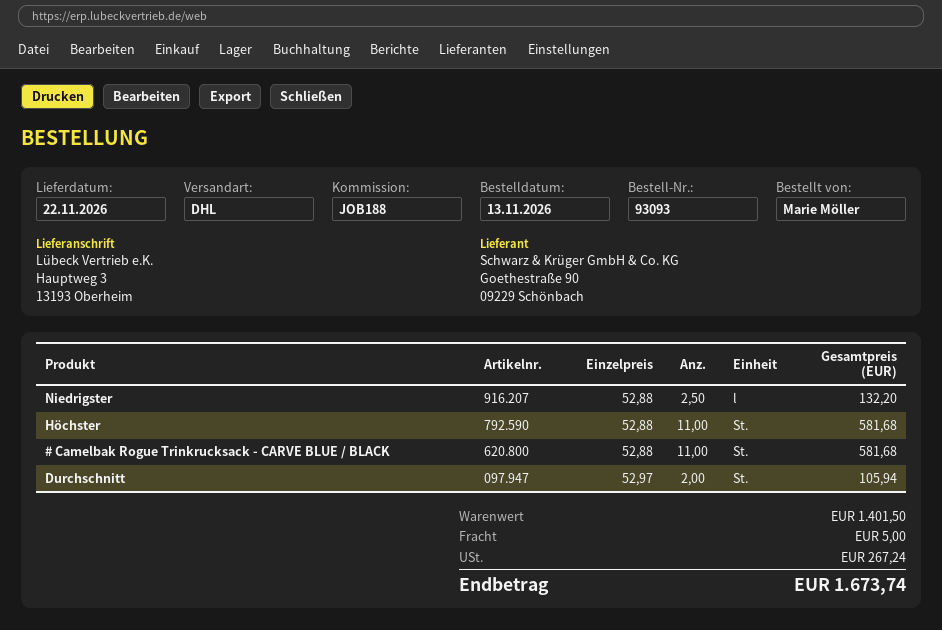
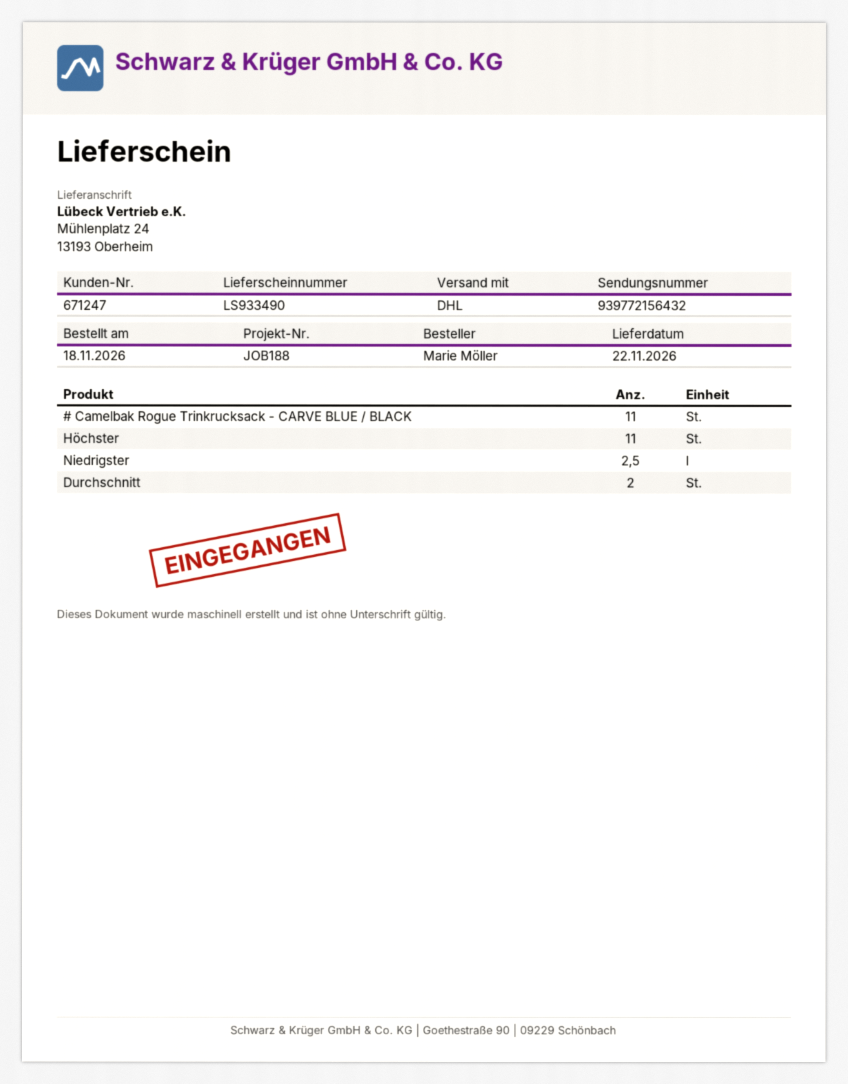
order date: 2026-11-13 -> 2026-11-18
ship to: Hauptweg 3, 13193 Oberheim -> Mühlenplatz 24, 13193 Oberheim

